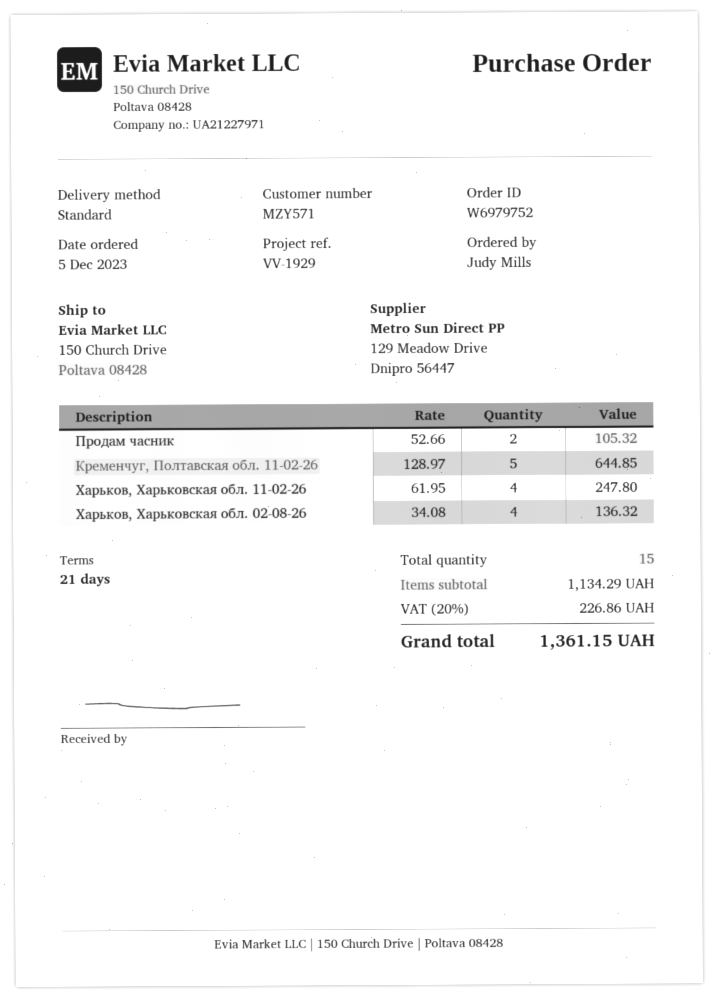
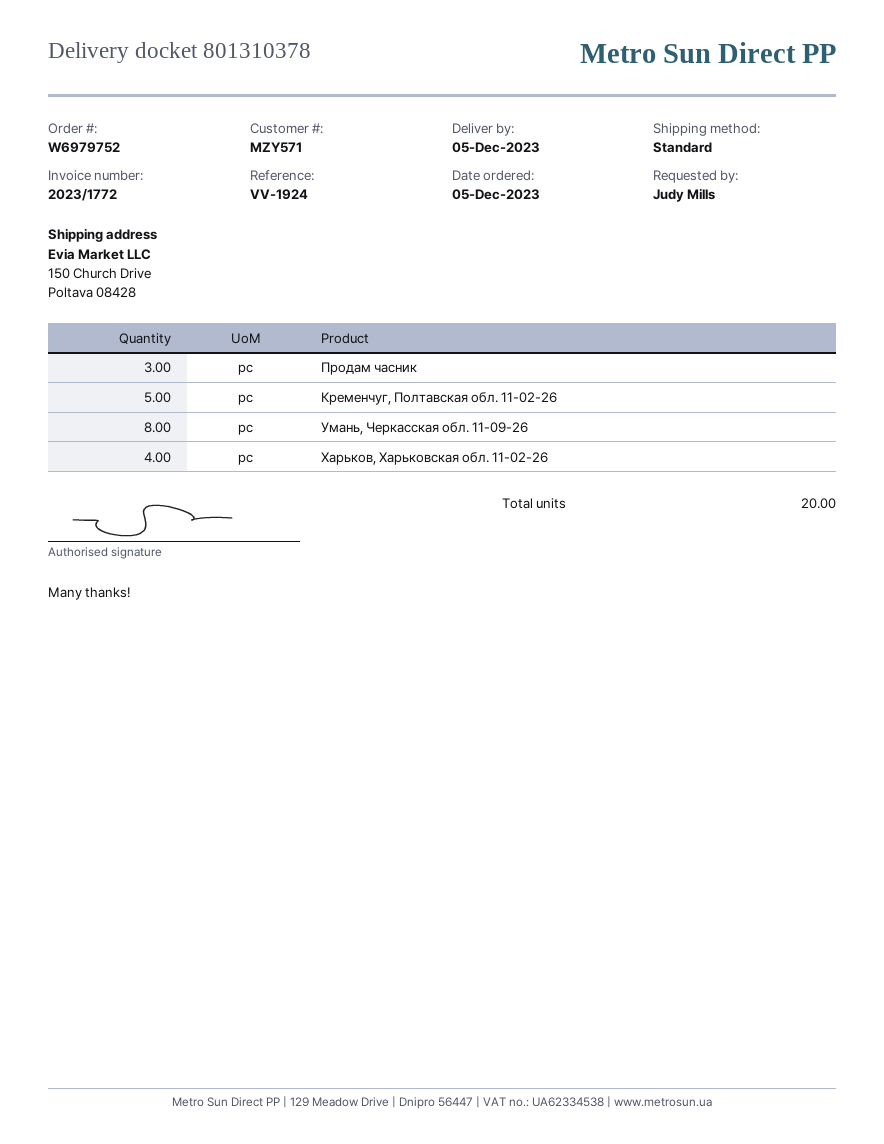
reference: VV-1929 -> VV-1924
Продам часник: 2 -> 3
Харьков, Харьковская обл. 02-08-26: 4 -> none
Умань, Черкасская обл. 11-09-26: none -> 8
total quantity: 15 -> 20

